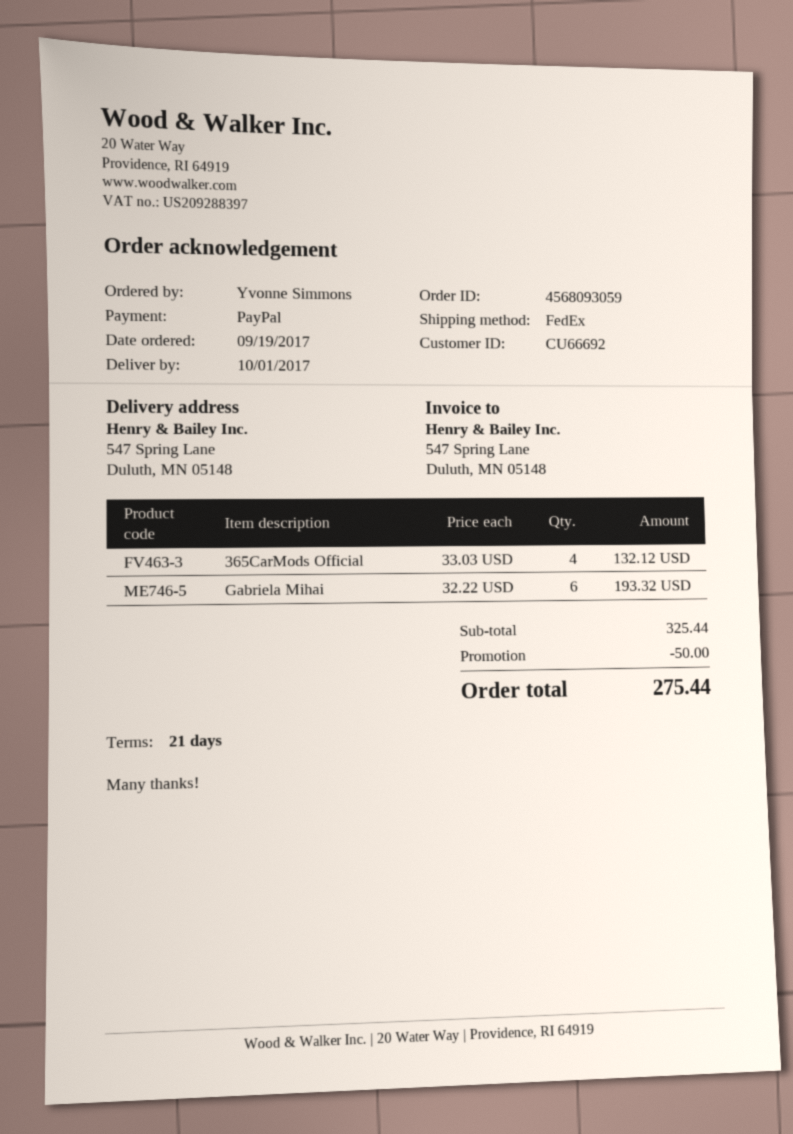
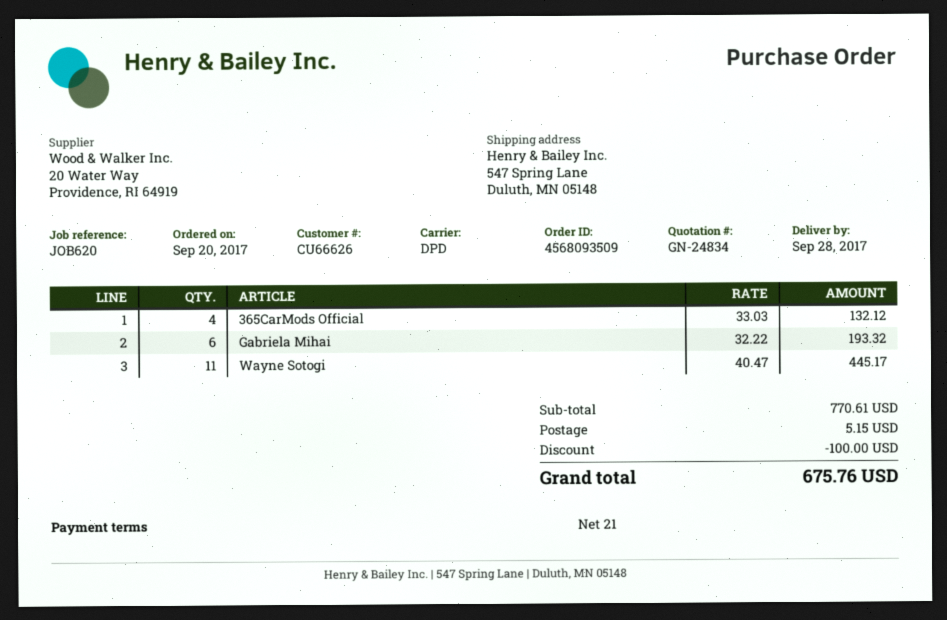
order number: 4568093059 -> 4568093509
order date: 2017-09-19 -> 2017-09-20
delivery date: 2017-10-01 -> 2017-09-28
customer number: CU66692 -> CU66626
shipping method: FedEx -> DPD
Wayne Sotogi: none -> 11 x 40.47 = 445.17
subtotal: 325.44 -> 770.61
discount: 50.00 -> 100.00
shipping: none -> 5.15
total: 275.44 -> 675.76

